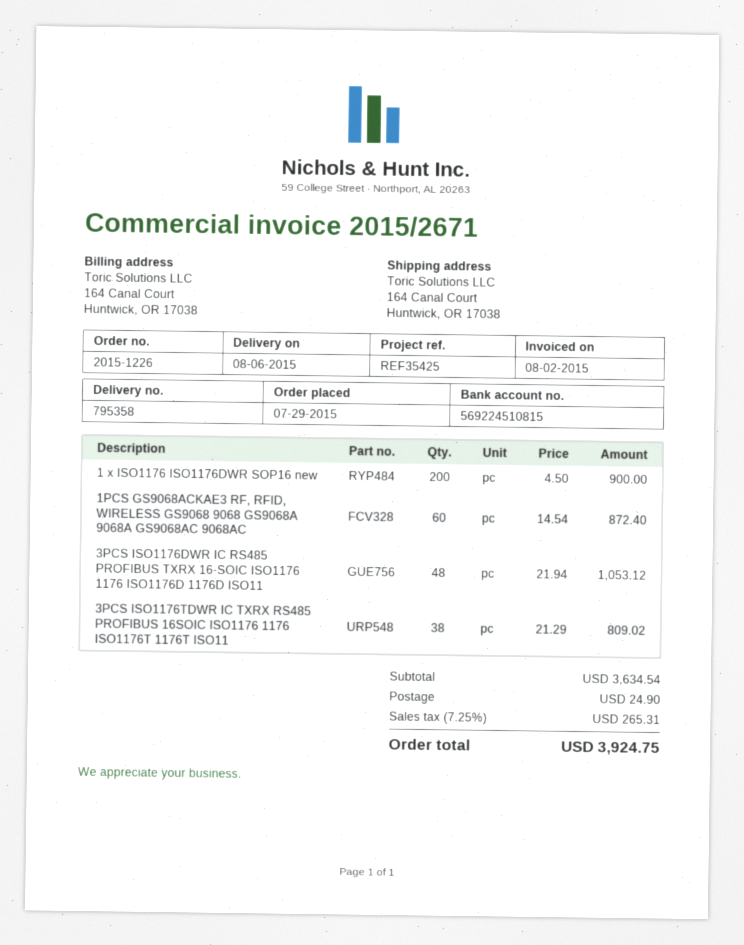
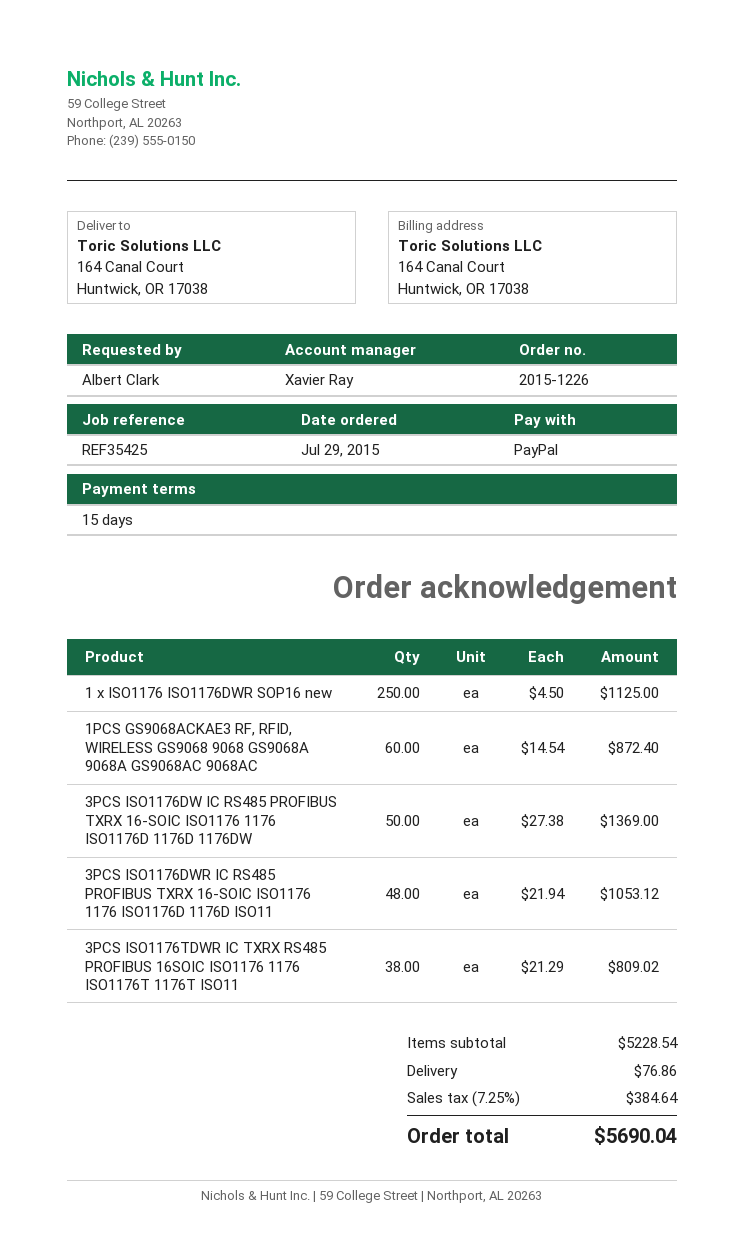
1 x ISO1176 ISO1176DWR SOP16 new: 200 x 4.50 = 900.00 -> 250 x 4.50 = 1125.00
3PCS ISO1176DW IC RS485 PROFIBUS TXRX 16-SOIC ISO1176 1176 ISO1176D 1176D 1176DW: none -> 50 x 27.38 = 1369.00
subtotal: 3634.54 -> 5228.54
shipping: 24.90 -> 76.86
tax: 7.25% = 265.31 -> 7.25% = 384.64
total: 3924.75 -> 5690.04

